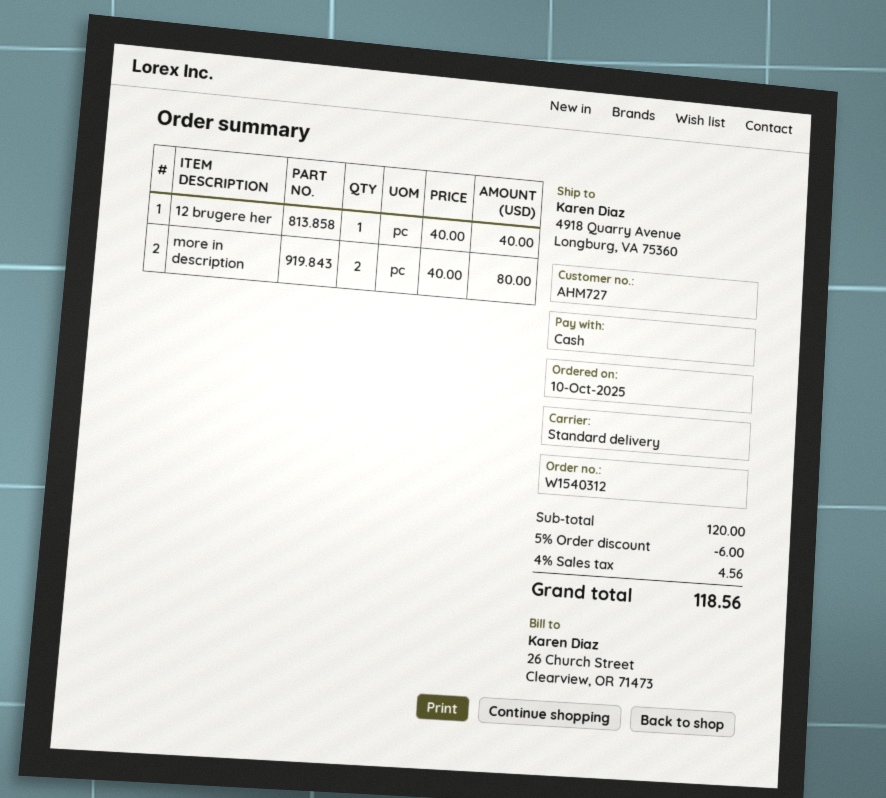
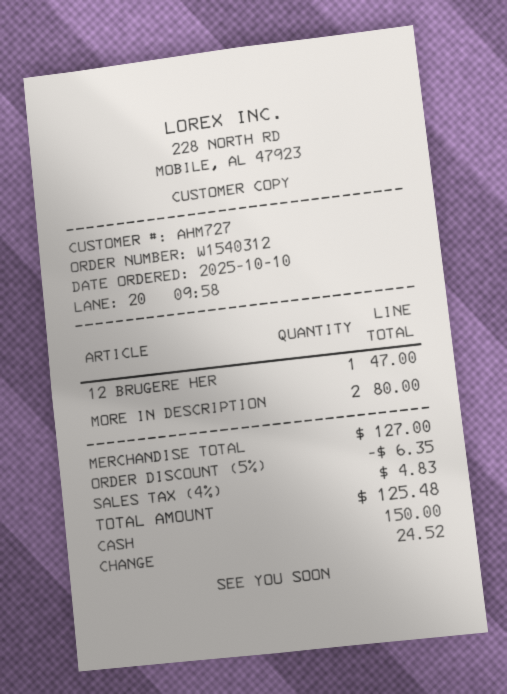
12 brugere her: 1 for 40.00 -> 1 for 47.00
subtotal: 120.00 -> 127.00
discount: 5% = 6.00 -> 5% = 6.35
tax: 4% = 4.56 -> 4% = 4.83
total: 118.56 -> 125.48

